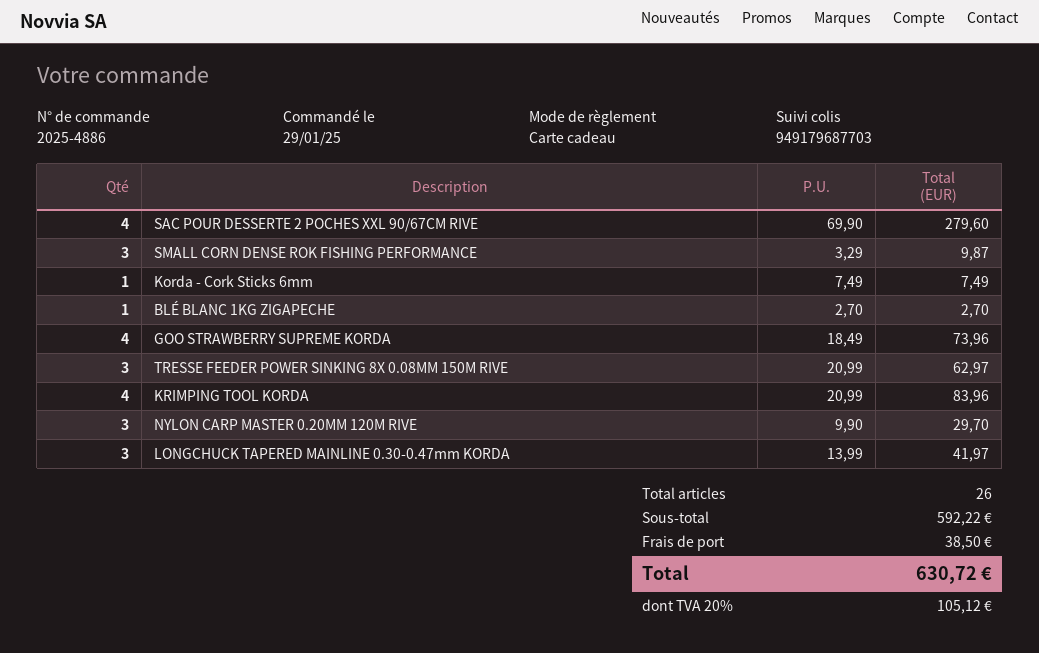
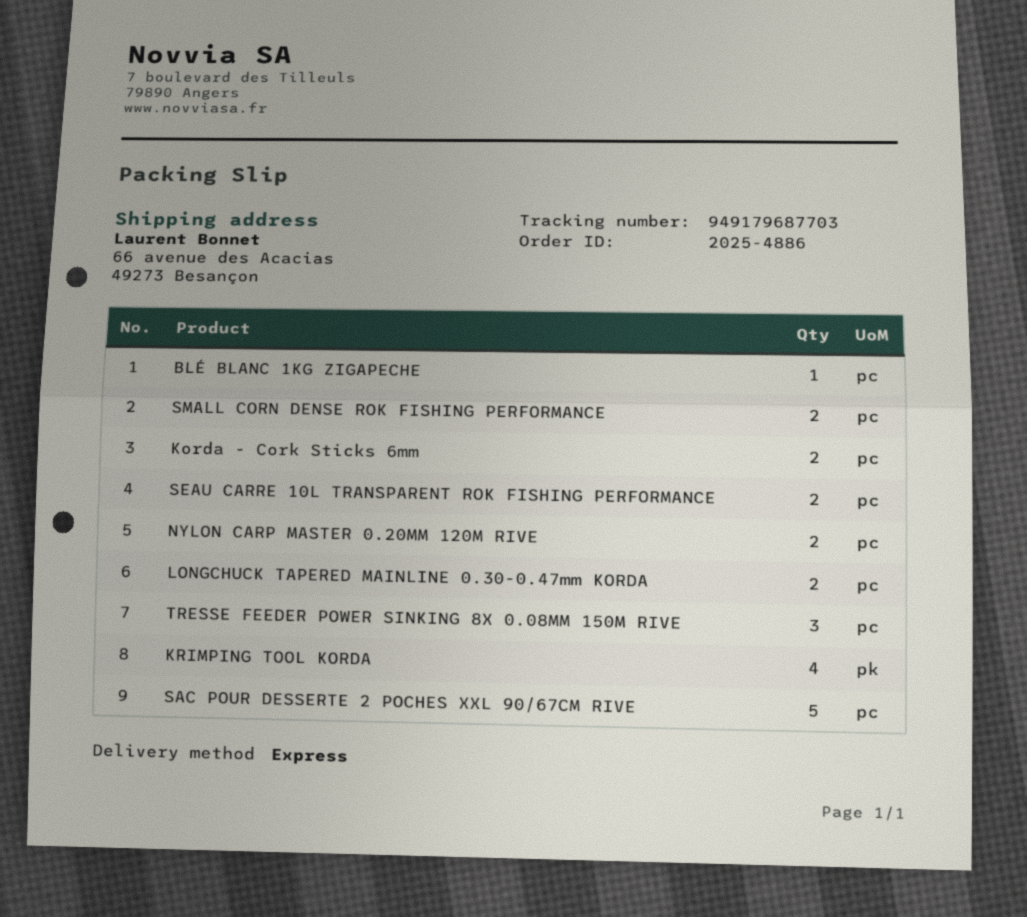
SAC POUR DESSERTE 2 POCHES XXL 90/67CM RIVE: 4 -> 5
SMALL CORN DENSE ROK FISHING PERFORMANCE: 3 -> 2
Korda - Cork Sticks 6mm: 1 -> 2
GOO STRAWBERRY SUPREME KORDA: 4 -> none
NYLON CARP MASTER 0.20MM 120M RIVE: 3 -> 2
LONGCHUCK TAPERED MAINLINE 0.30-0.47mm KORDA: 3 -> 2
SEAU CARRE 10L TRANSPARENT ROK FISHING PERFORMANCE: none -> 2

